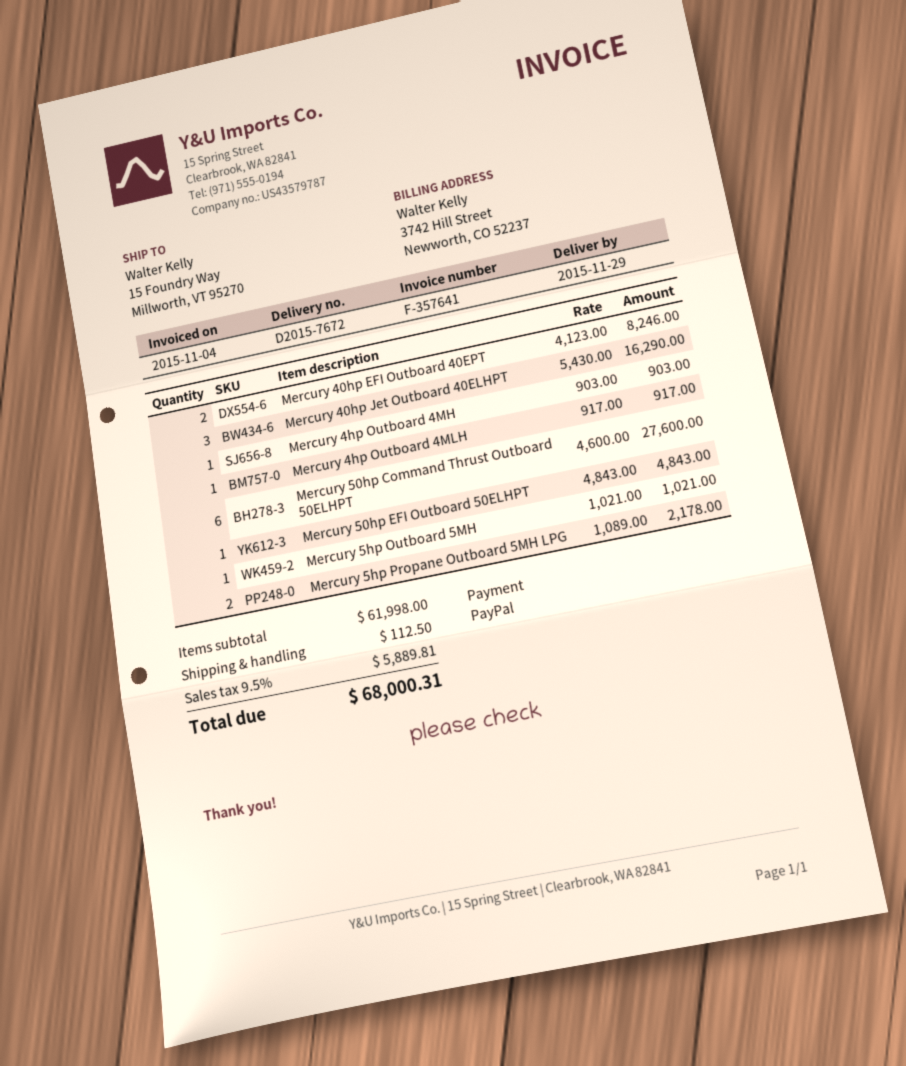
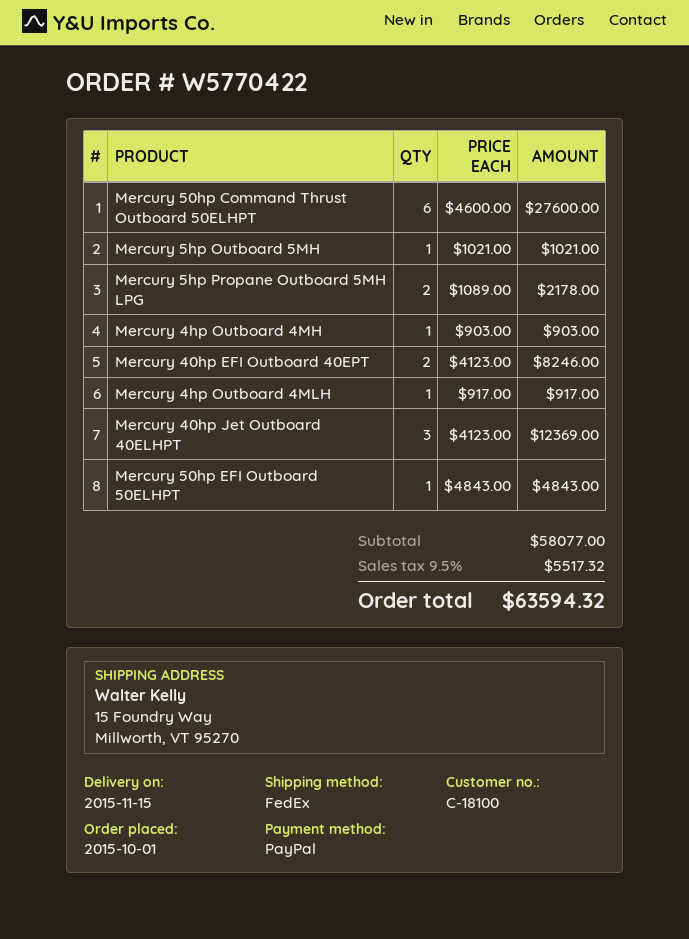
delivery date: 2015-11-29 -> 2015-11-15
Mercury 40hp Jet Outboard 40ELHPT: 3 x 5430.00 = 16290.00 -> 3 x 4123.00 = 12369.00
subtotal: 61998.00 -> 58077.00
shipping: 112.50 -> none
tax: 9.5% = 5889.81 -> 9.5% = 5517.32
total: 68000.31 -> 63594.32

